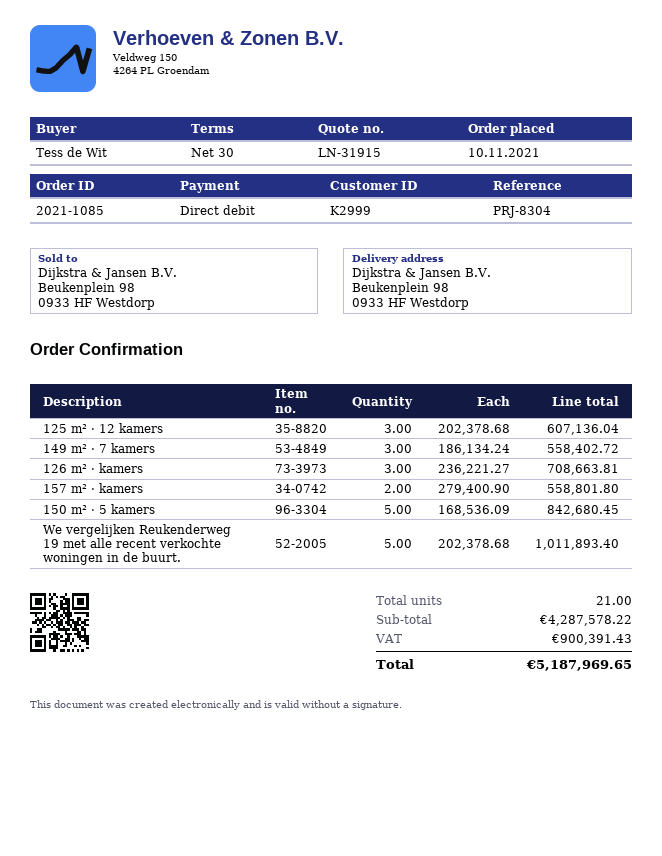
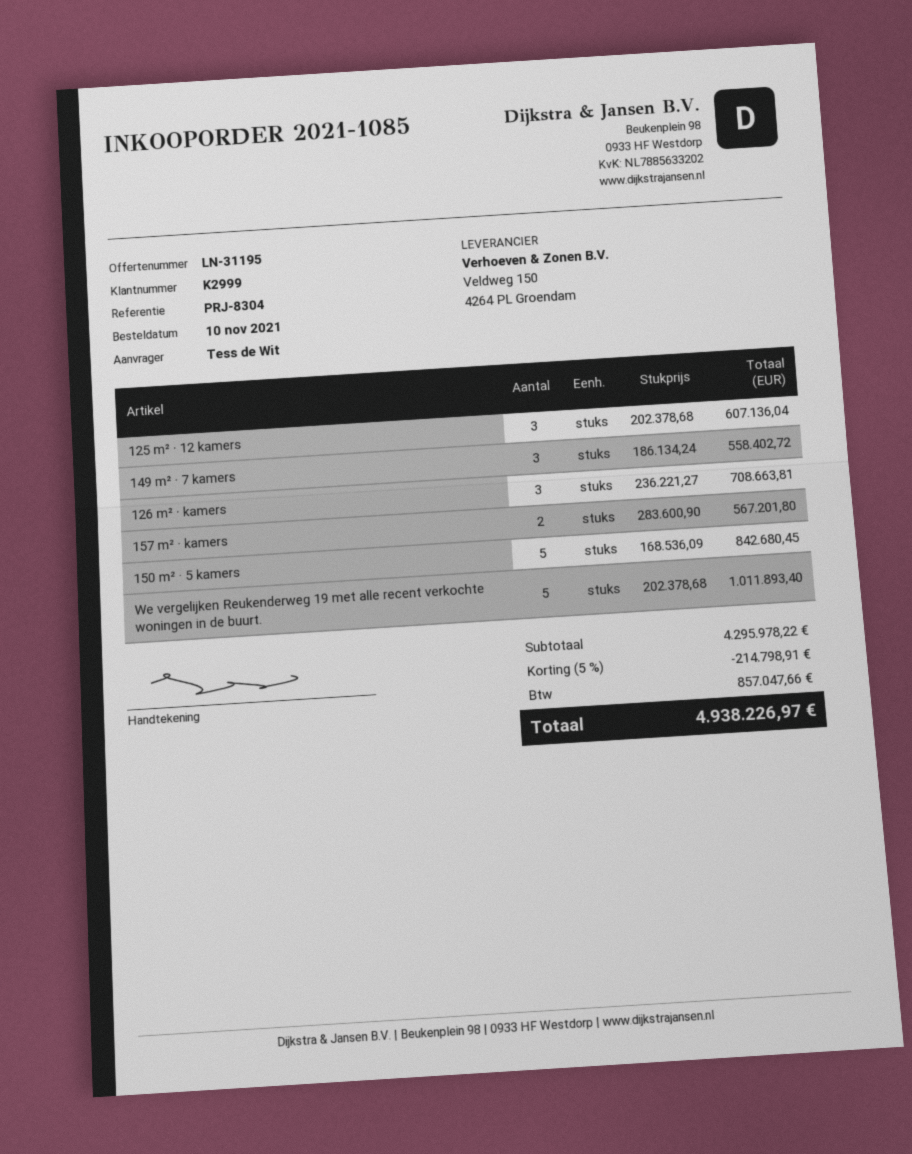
quote number: LN-31915 -> LN-31195
157 m² · kamers: 2 x 279400.90 = 558801.80 -> 2 x 283600.90 = 567201.80
subtotal: 4287578.22 -> 4295978.22
discount: none -> 5% = 214798.91
tax: 900391.43 -> 857047.66
total: 5187969.65 -> 4938226.97

